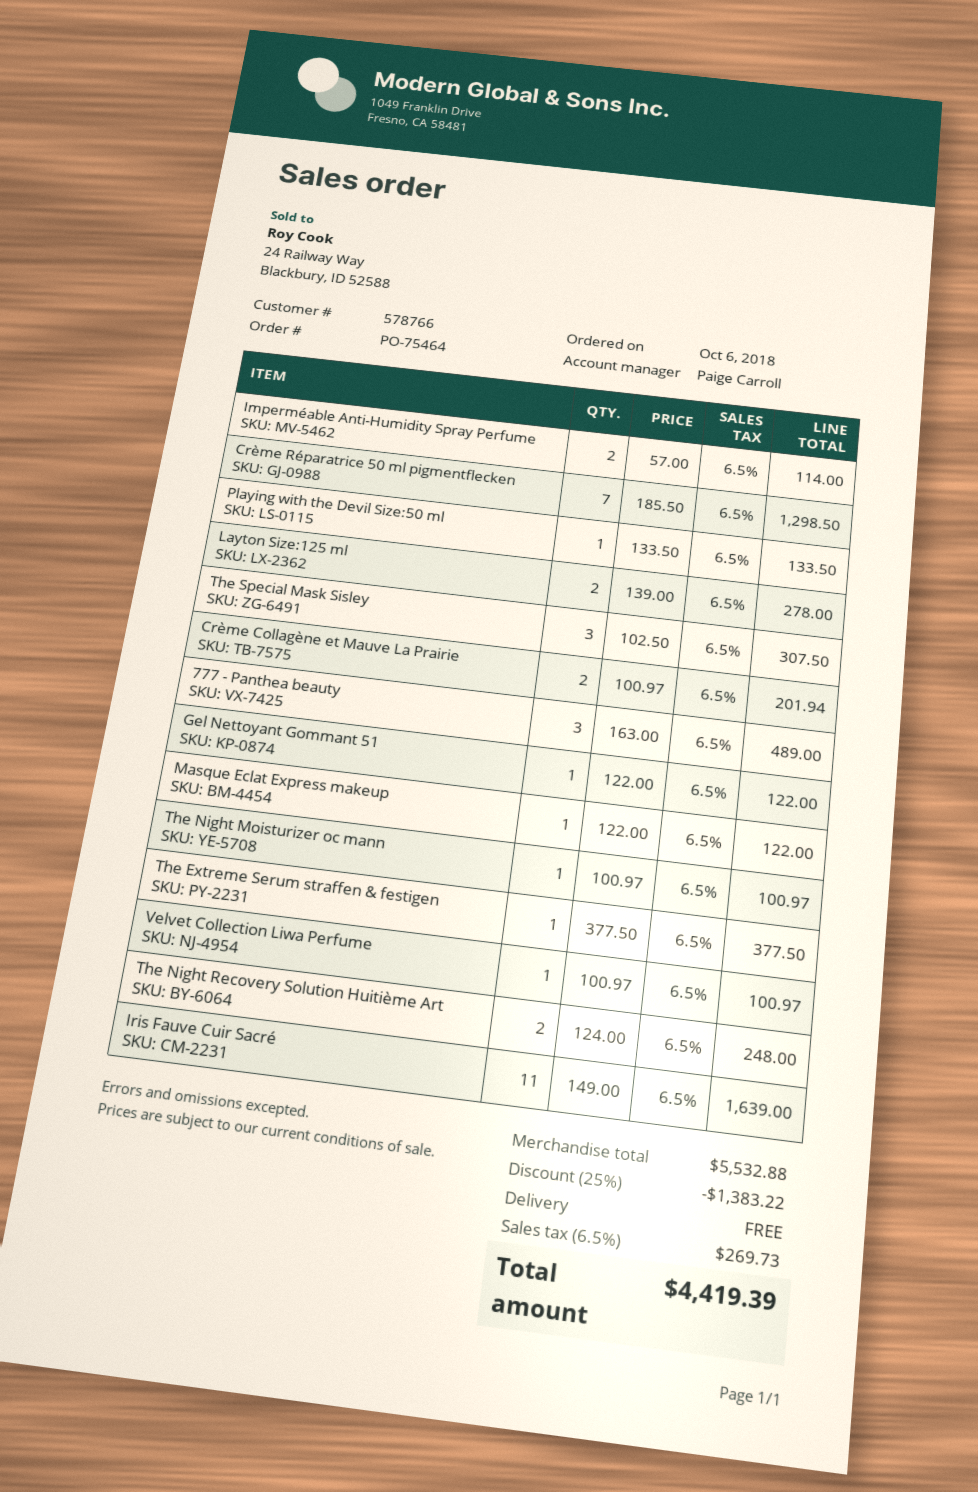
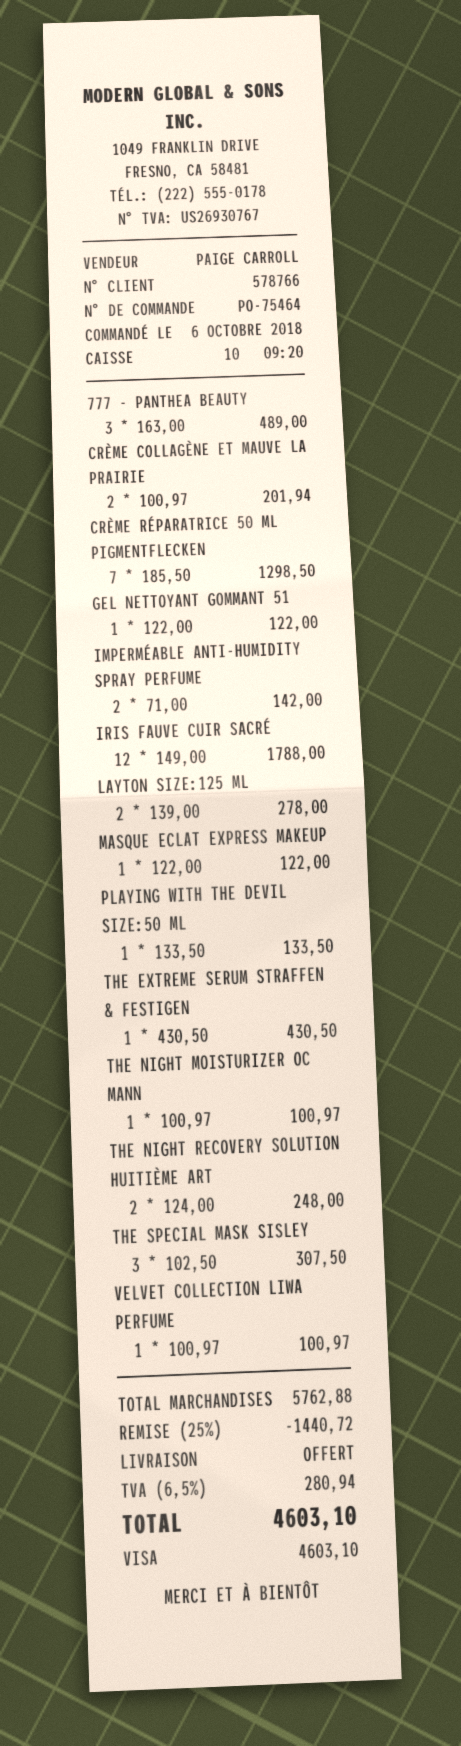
Imperméable Anti-Humidity Spray Perfume: 2 x 57.00 = 114.00 -> 2 x 71.00 = 142.00
The Extreme Serum straffen & festigen: 1 x 377.50 = 377.50 -> 1 x 430.50 = 430.50
Iris Fauve Cuir Sacré: 11 x 149.00 = 1639.00 -> 12 x 149.00 = 1788.00
subtotal: 5532.88 -> 5762.88
discount: 25% = 1383.22 -> 25% = 1440.72
tax: 6.5% = 269.73 -> 6.5% = 280.94
total: 4419.39 -> 4603.10

